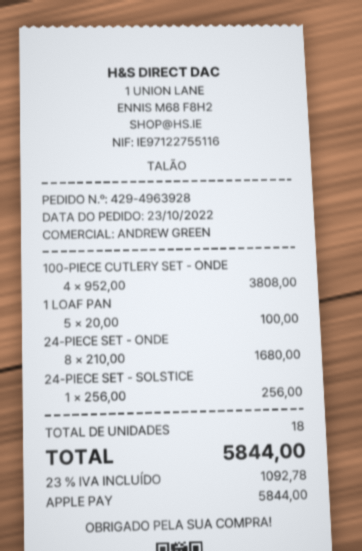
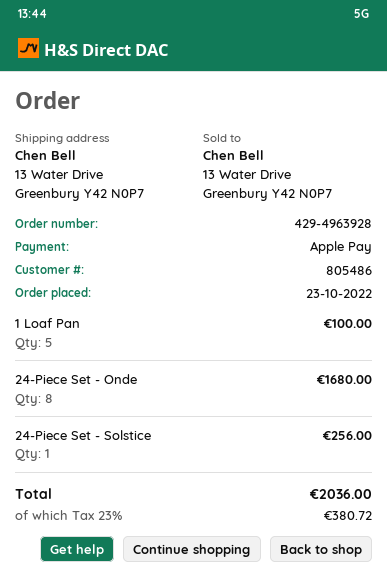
100-PIECE CUTLERY SET - ONDE: 4 for 3808.00 -> none
tax: 23% = 1092.78 -> 23% = 380.72
total: 5844.00 -> 2036.00

